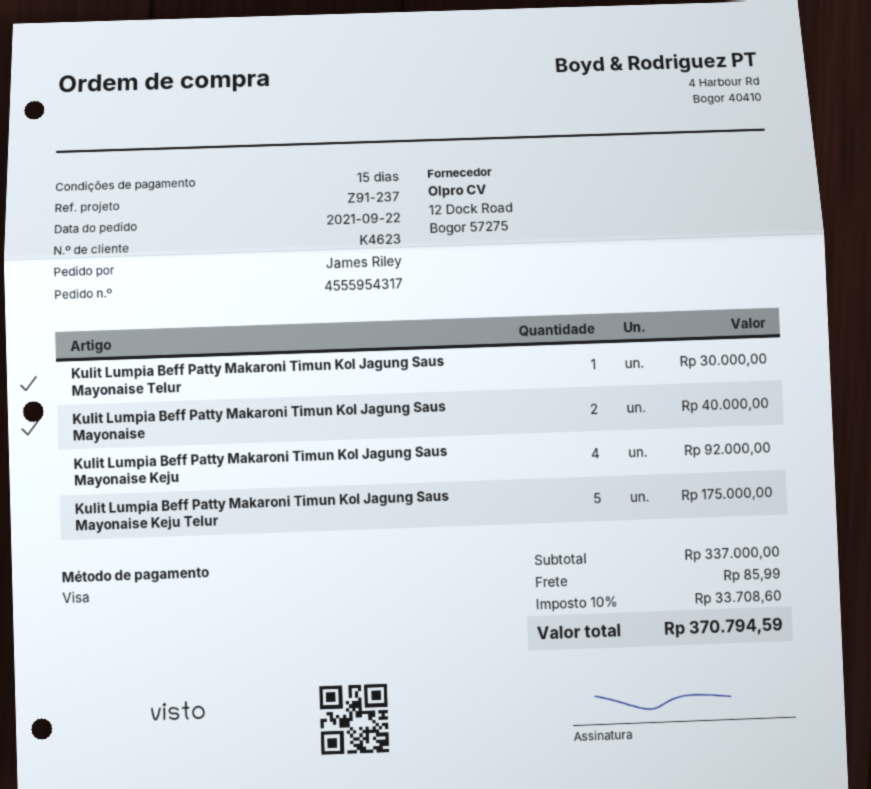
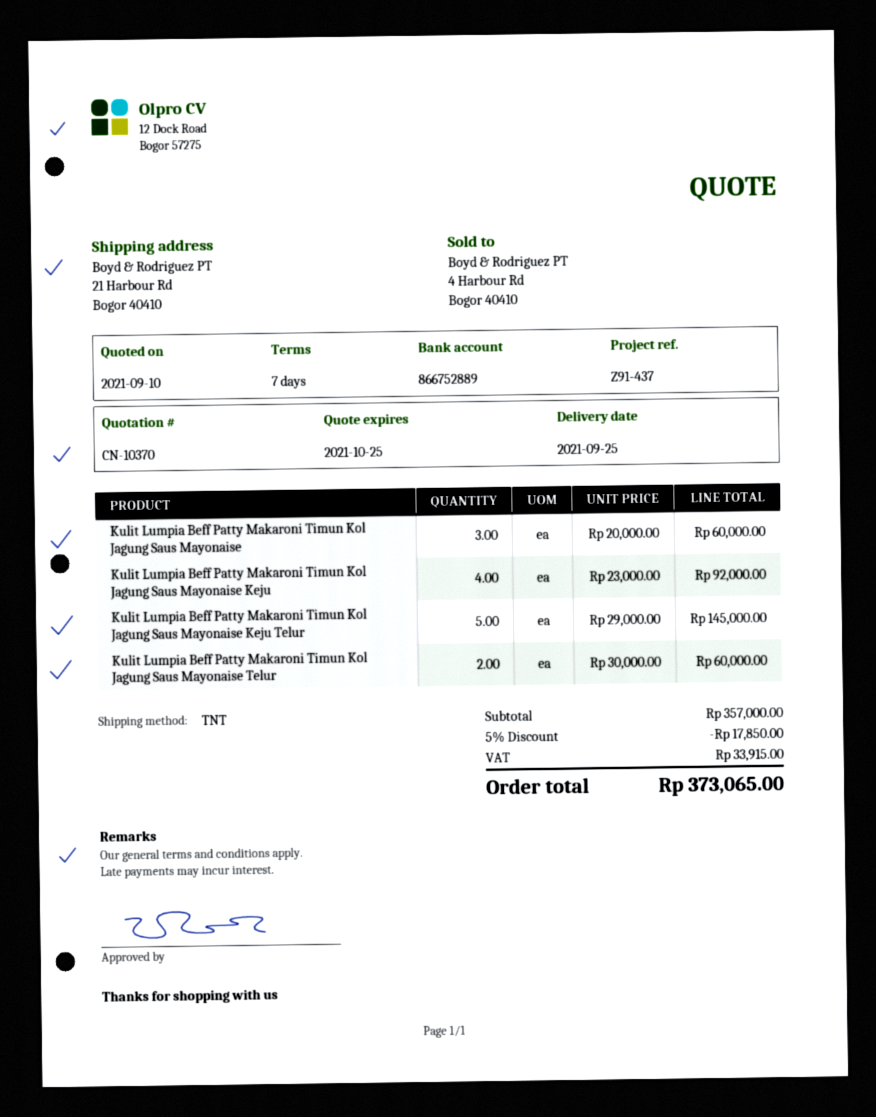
payment terms: 15 days -> 7 days
reference: Z91-237 -> Z91-437
Kulit Lumpia Beff Patty Makaroni Timun Kol Jagung Saus Mayonaise Telur: 1 for 30000.00 -> 2 for 60000.00
Kulit Lumpia Beff Patty Makaroni Timun Kol Jagung Saus Mayonaise: 2 for 40000.00 -> 3 for 60000.00
Kulit Lumpia Beff Patty Makaroni Timun Kol Jagung Saus Mayonaise Keju Telur: 5 for 175000.00 -> 5 for 145000.00
subtotal: 337000.00 -> 357000.00
discount: none -> 5% = 17850.00
shipping: 85.99 -> none
tax: 33708.60 -> 33915.00
total: 370794.59 -> 373065.00

